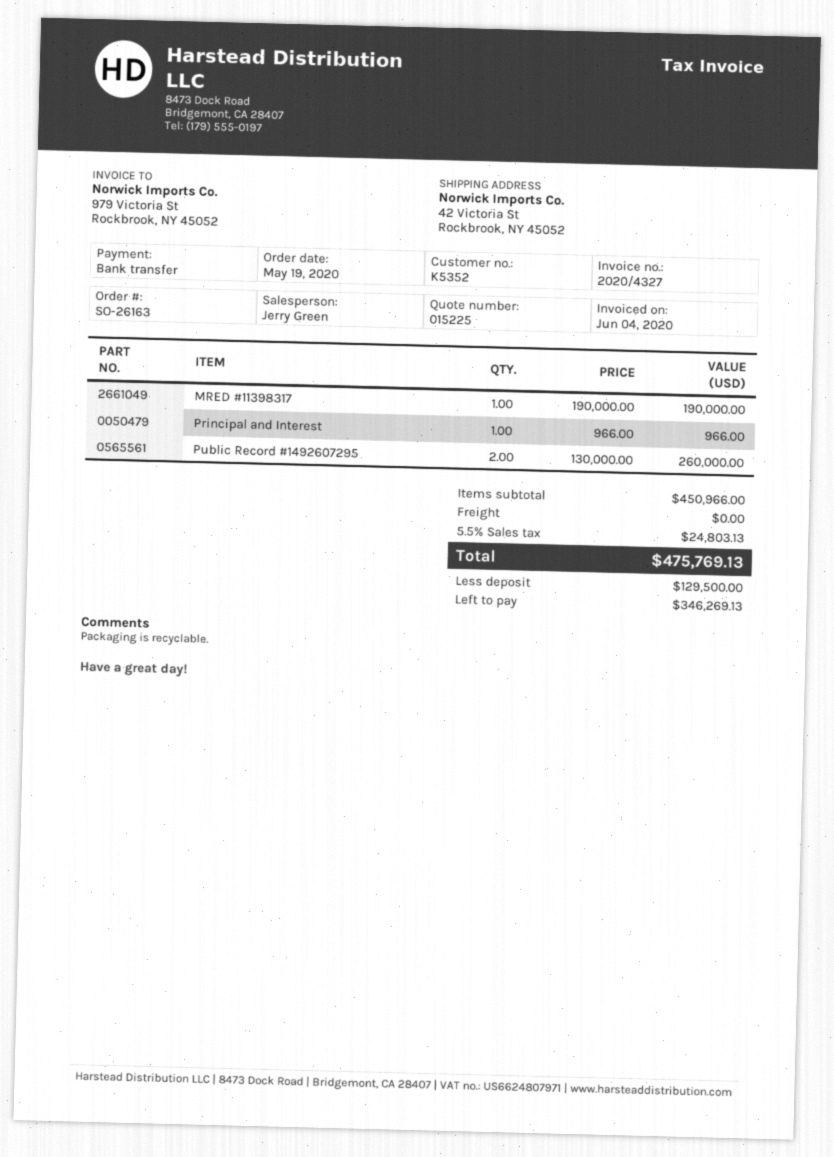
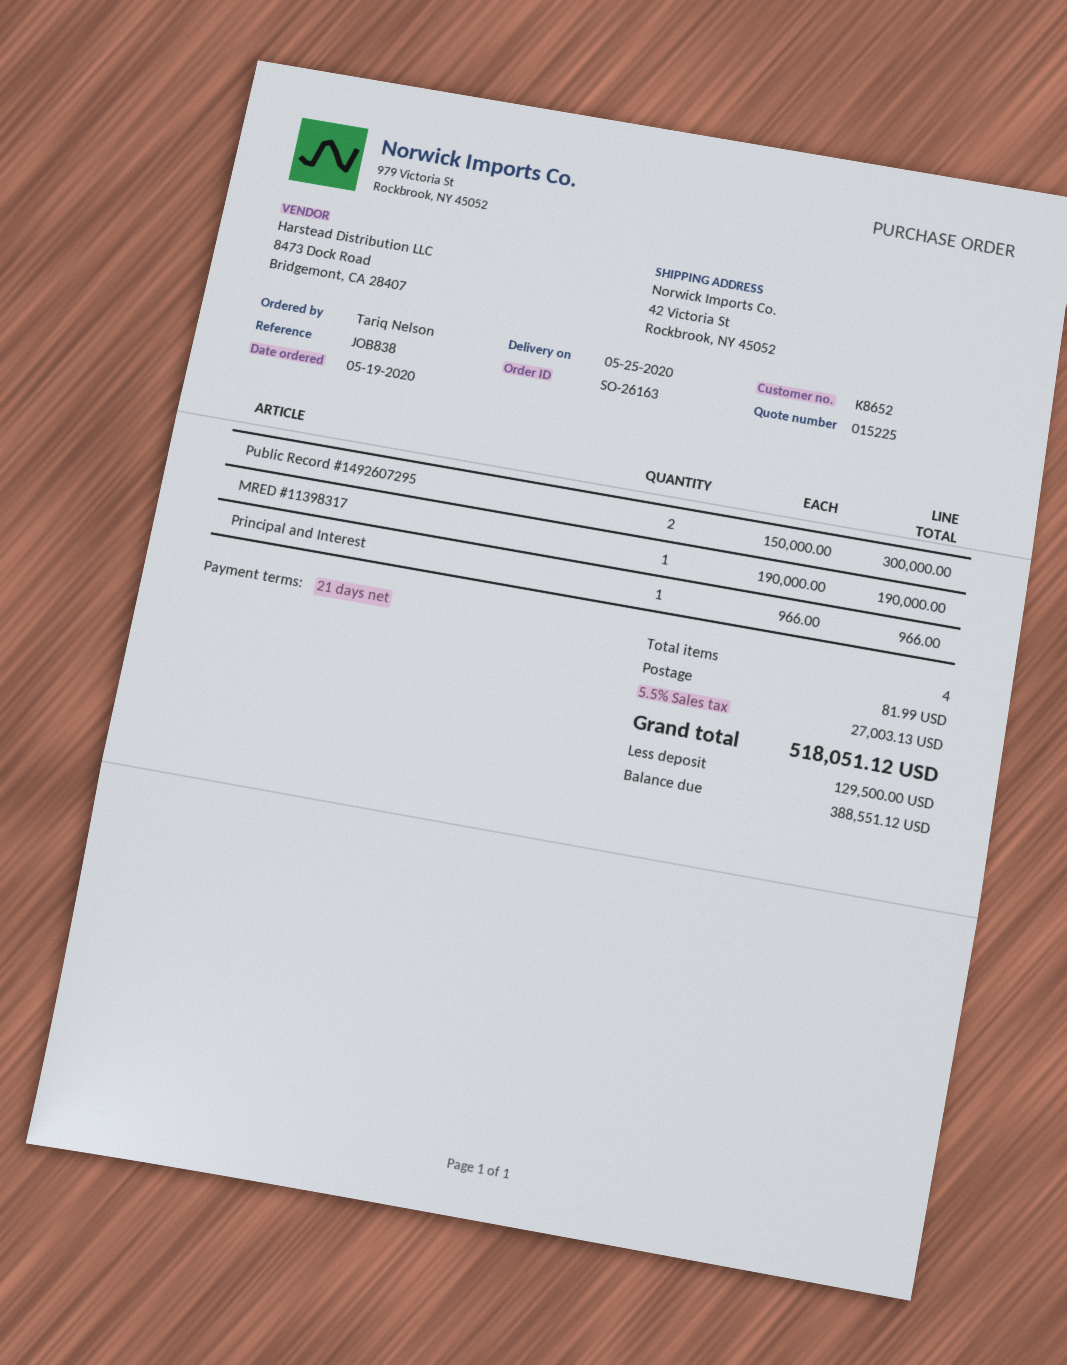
customer number: K5352 -> K8652
Public Record #1492607295: 2 x 130000.00 = 260000.00 -> 2 x 150000.00 = 300000.00
shipping: 0.00 -> 81.99
tax: 5.5% = 24803.13 -> 5.5% = 27003.13
total: 475769.13 -> 518051.12
balance: 346269.13 -> 388551.12

